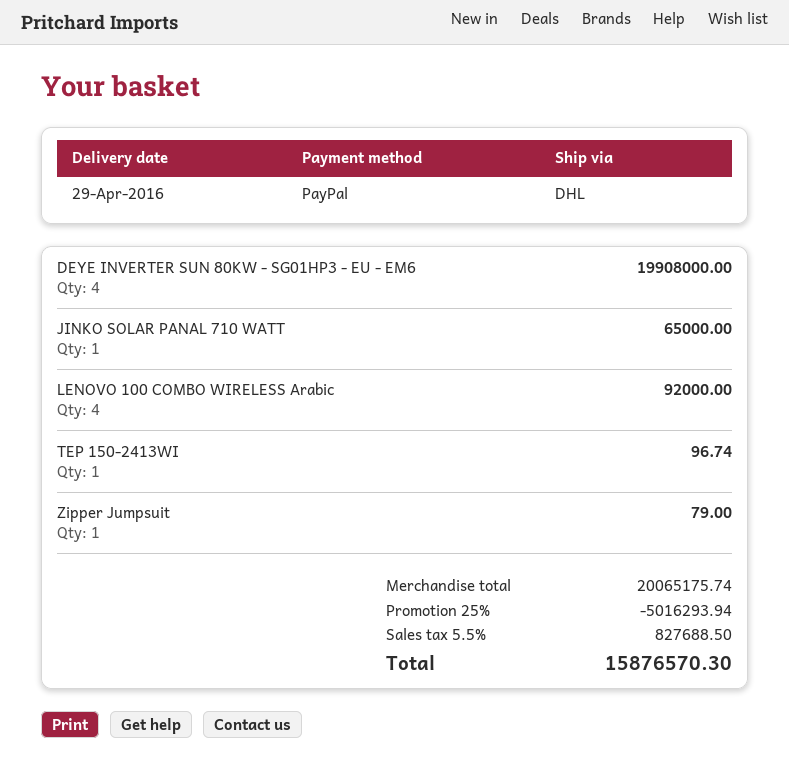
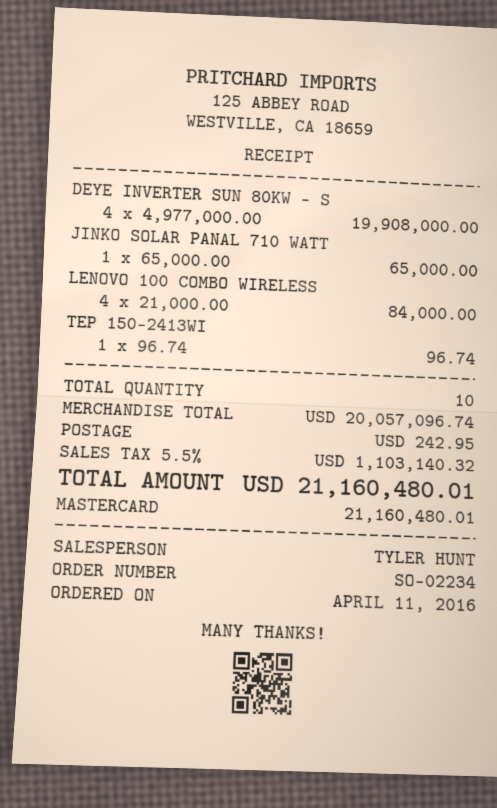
payment method: PayPal -> Mastercard
LENOVO 100 COMBO WIRELESS Arabic: 4 for 92000.00 -> 4 for 84000.00
Zipper Jumpsuit: 1 for 79.00 -> none
subtotal: 20065175.74 -> 20057096.74
discount: 25% = 5016293.94 -> none
shipping: none -> 242.95
tax: 5.5% = 827688.50 -> 5.5% = 1103140.32
total: 15876570.30 -> 21160480.01

